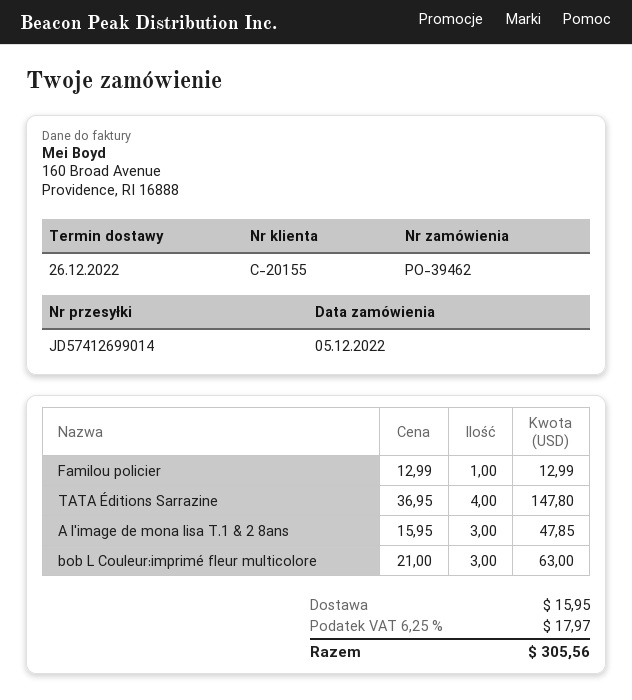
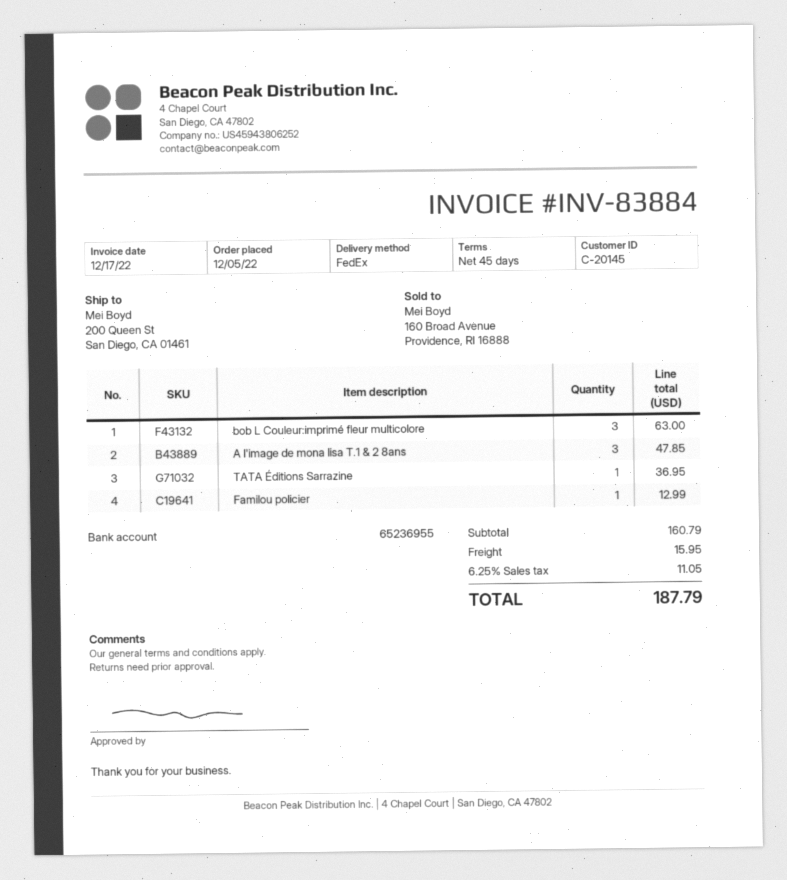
customer number: C-20155 -> C-20145
TATA Éditions Sarrazine: 4 for 147.80 -> 1 for 36.95
tax: 6.25% = 17.97 -> 6.25% = 11.05
total: 305.56 -> 187.79

